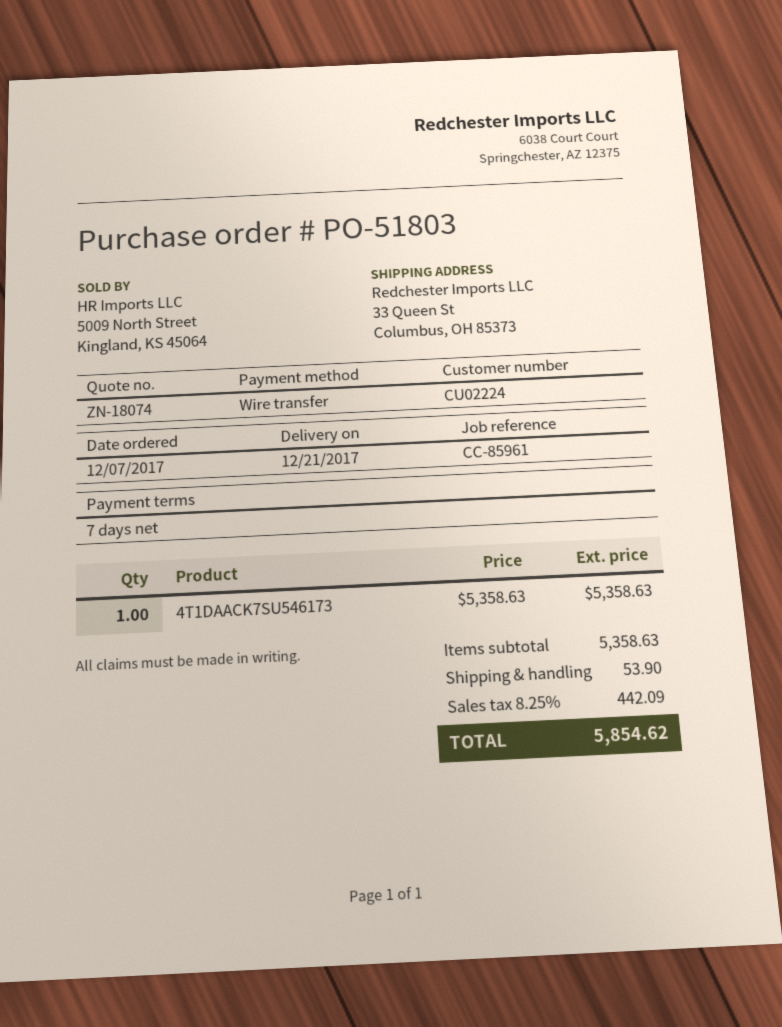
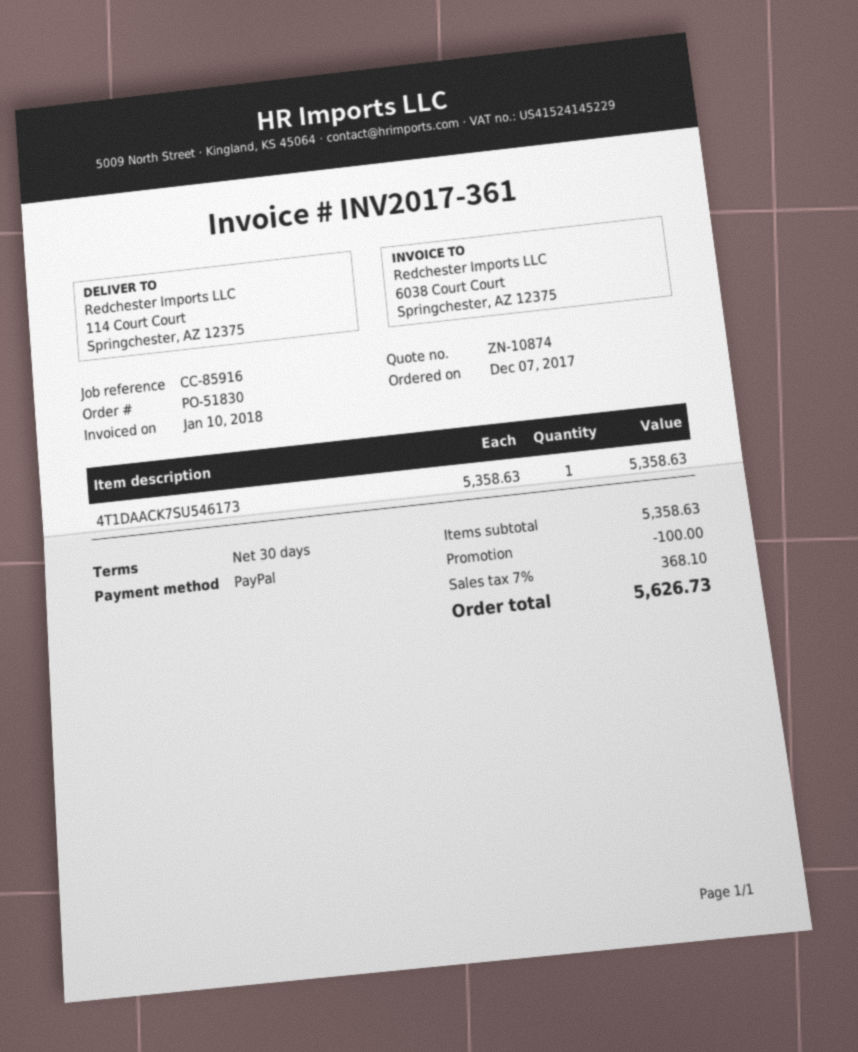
quote number: ZN-18074 -> ZN-10874
order number: PO-51803 -> PO-51830
payment terms: 7 days -> 30 days
reference: CC-85961 -> CC-85916
payment method: bank transfer -> PayPal
ship to: 33 Queen St, Columbus, OH 85373 -> 114 Court Court, Springchester, AZ 12375
discount: none -> 100.00
shipping: 53.90 -> none
tax: 8.25% = 442.09 -> 7% = 368.10
total: 5854.62 -> 5626.73

